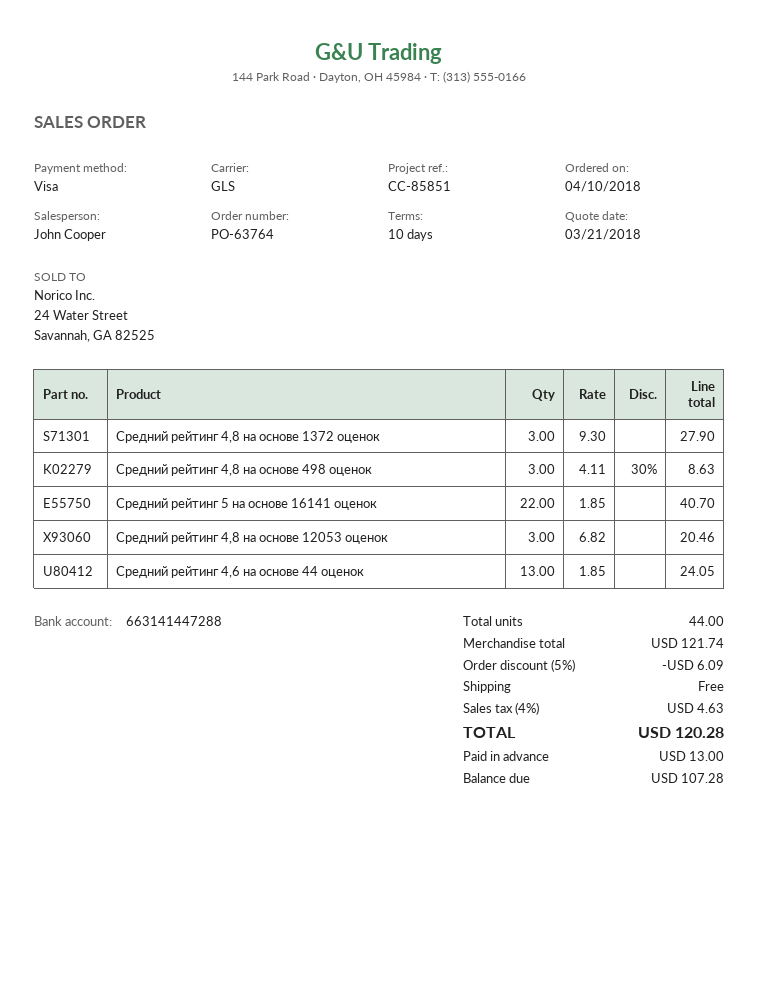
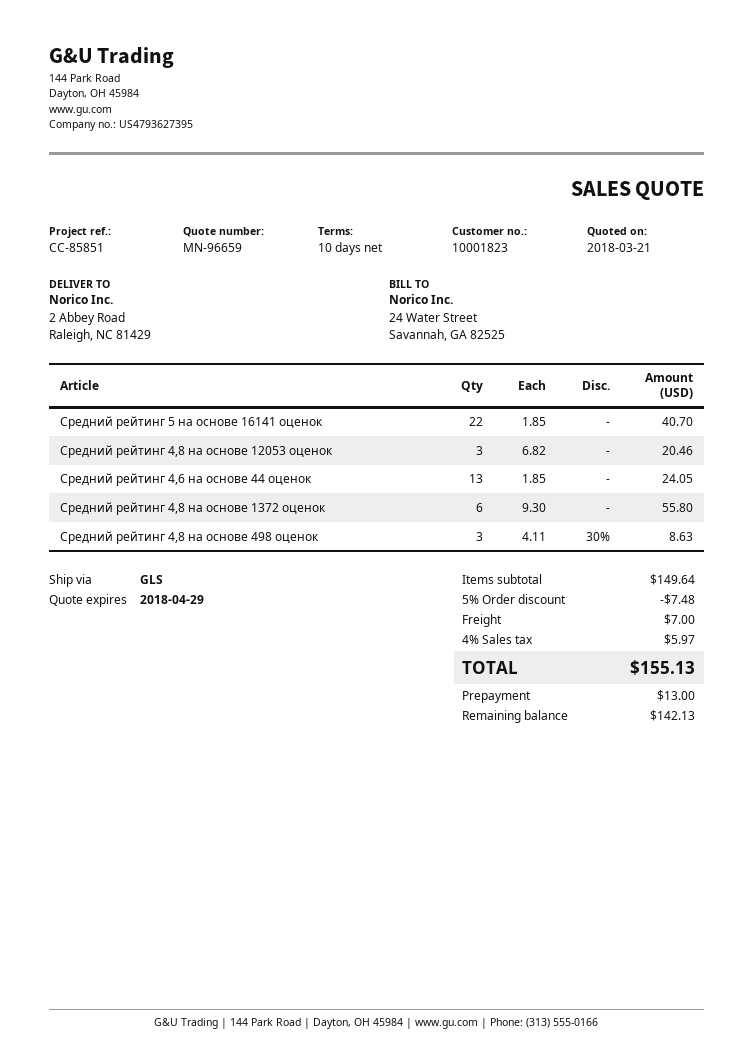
Средний рейтинг 4,8 на основе 1372 оценок: 3 x 9.30 = 27.90 -> 6 x 9.30 = 55.80
subtotal: 121.74 -> 149.64
discount: 5% = 6.09 -> 5% = 7.48
shipping: 0.00 -> 7.00
tax: 4% = 4.63 -> 4% = 5.97
total: 120.28 -> 155.13
balance: 107.28 -> 142.13

